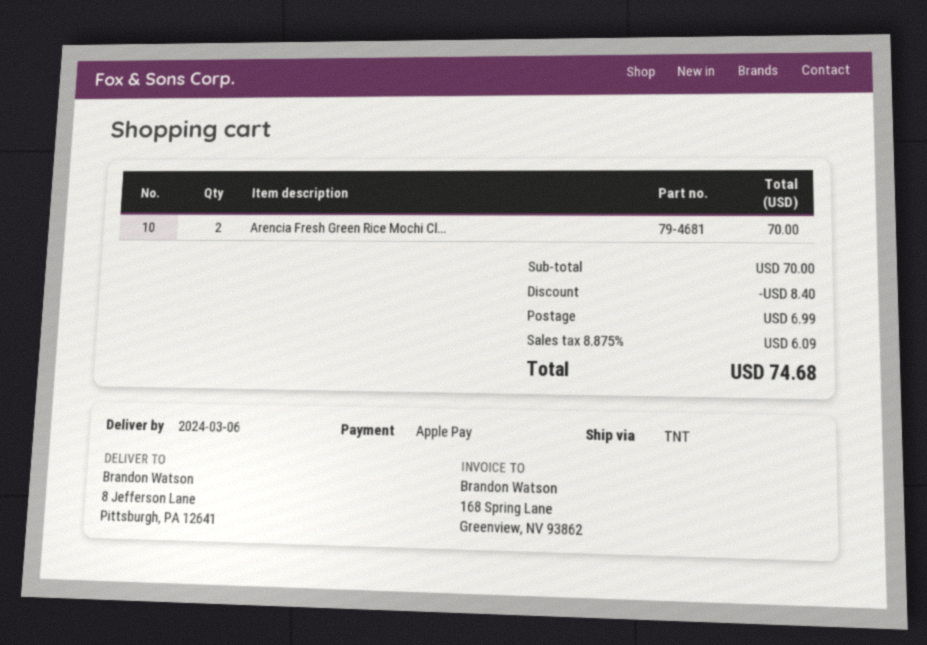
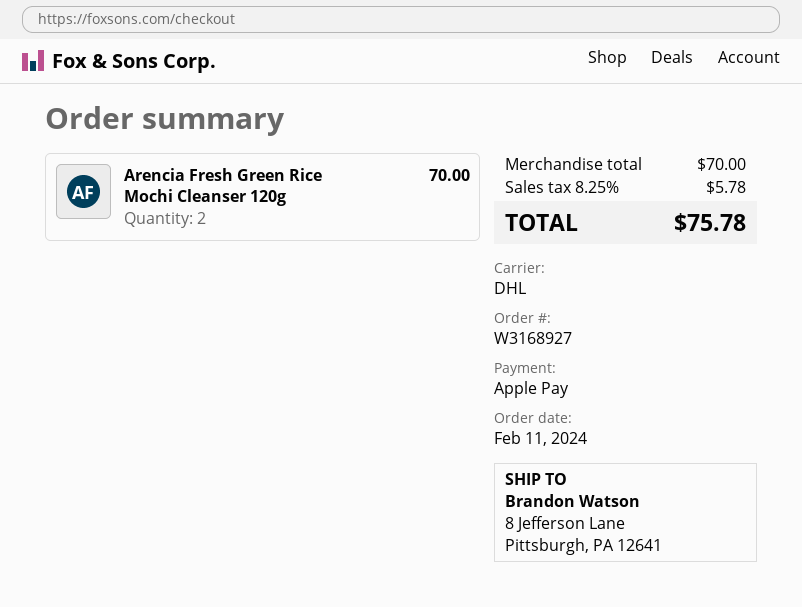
shipping method: TNT -> DHL
discount: 8.40 -> none
shipping: 6.99 -> none
tax: 8.875% = 6.09 -> 8.25% = 5.78
total: 74.68 -> 75.78

